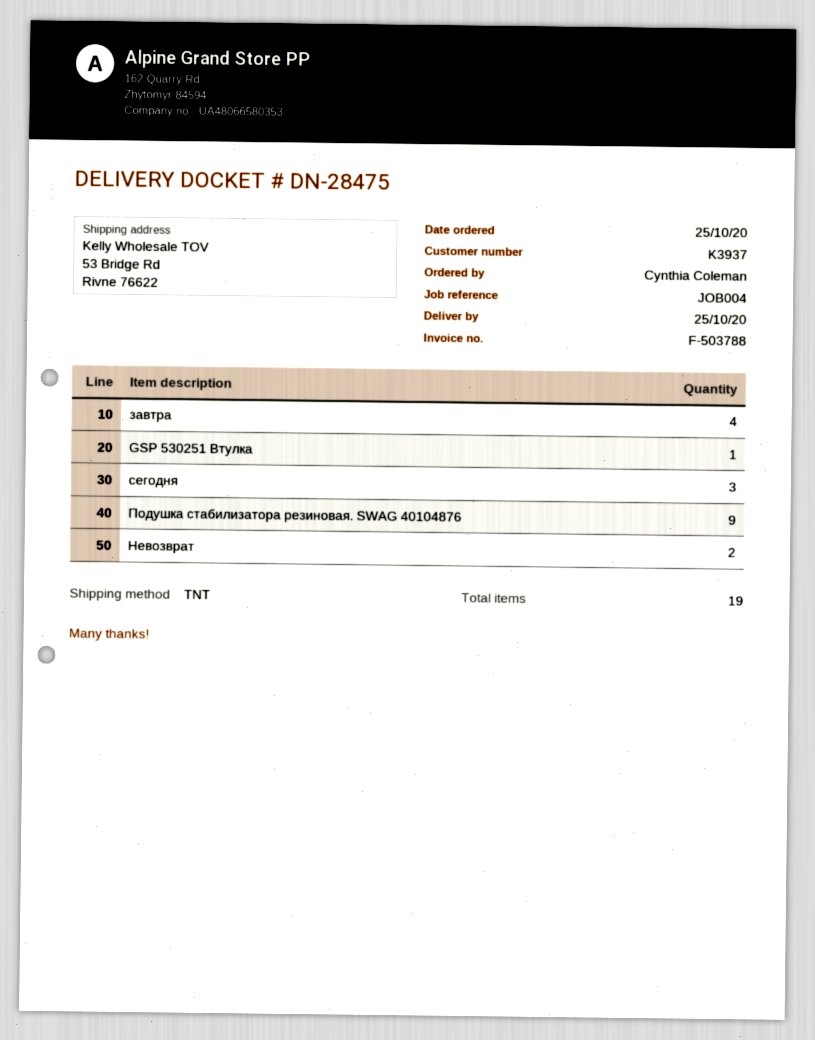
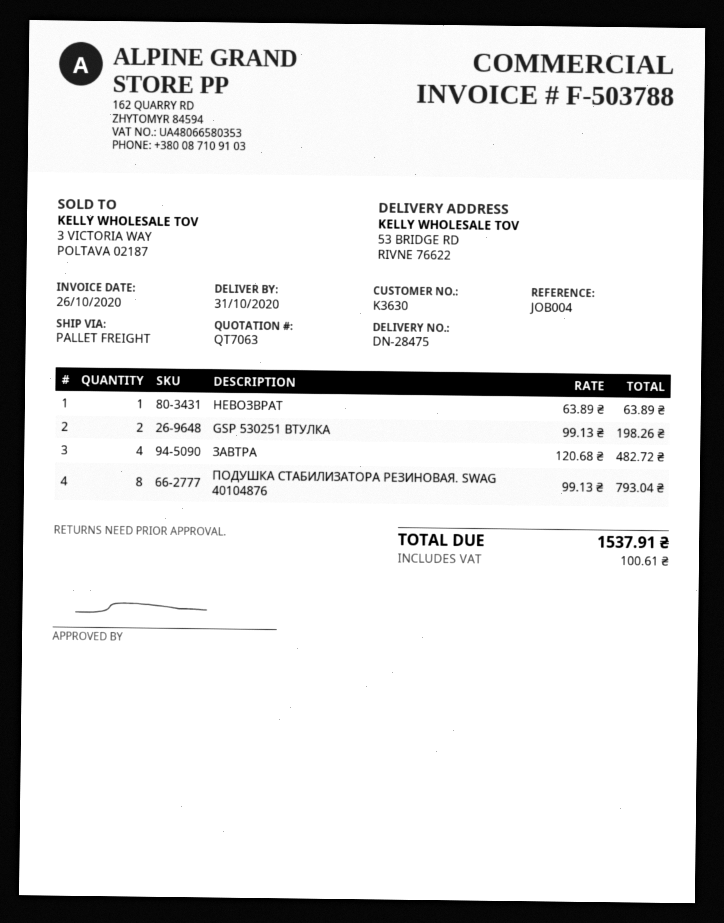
delivery date: 2020-10-25 -> 2020-10-31
customer number: K3937 -> K3630
shipping method: TNT -> pallet freight
GSP 530251 Втулка: 1 -> 2
сегодня: 3 -> none
Подушка стабилизатора резиновая. SWAG 40104876: 9 -> 8
Невозврат: 2 -> 1

